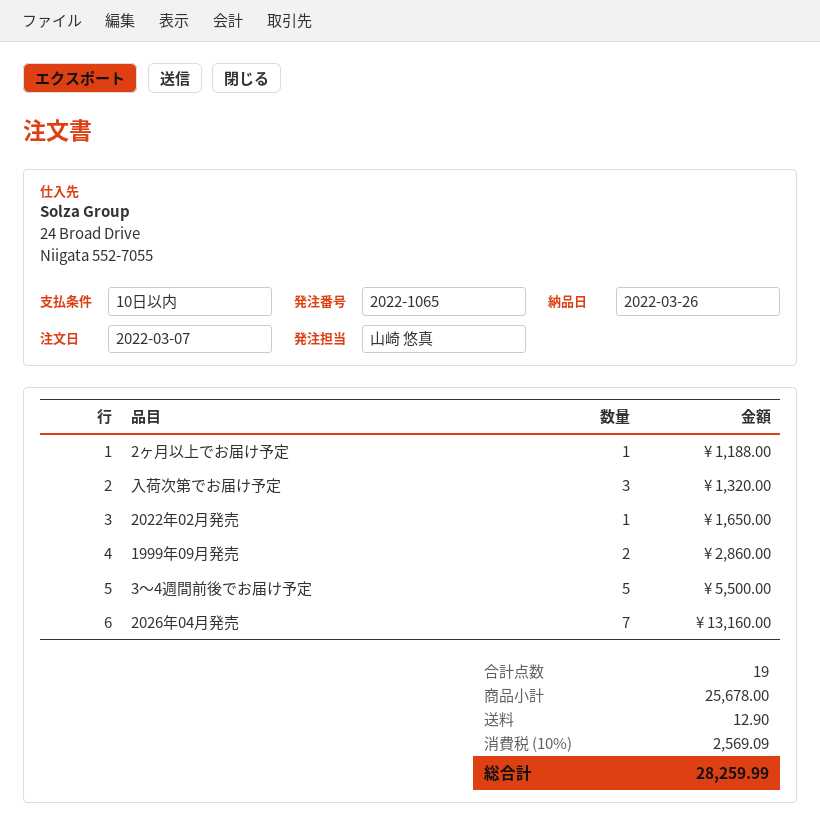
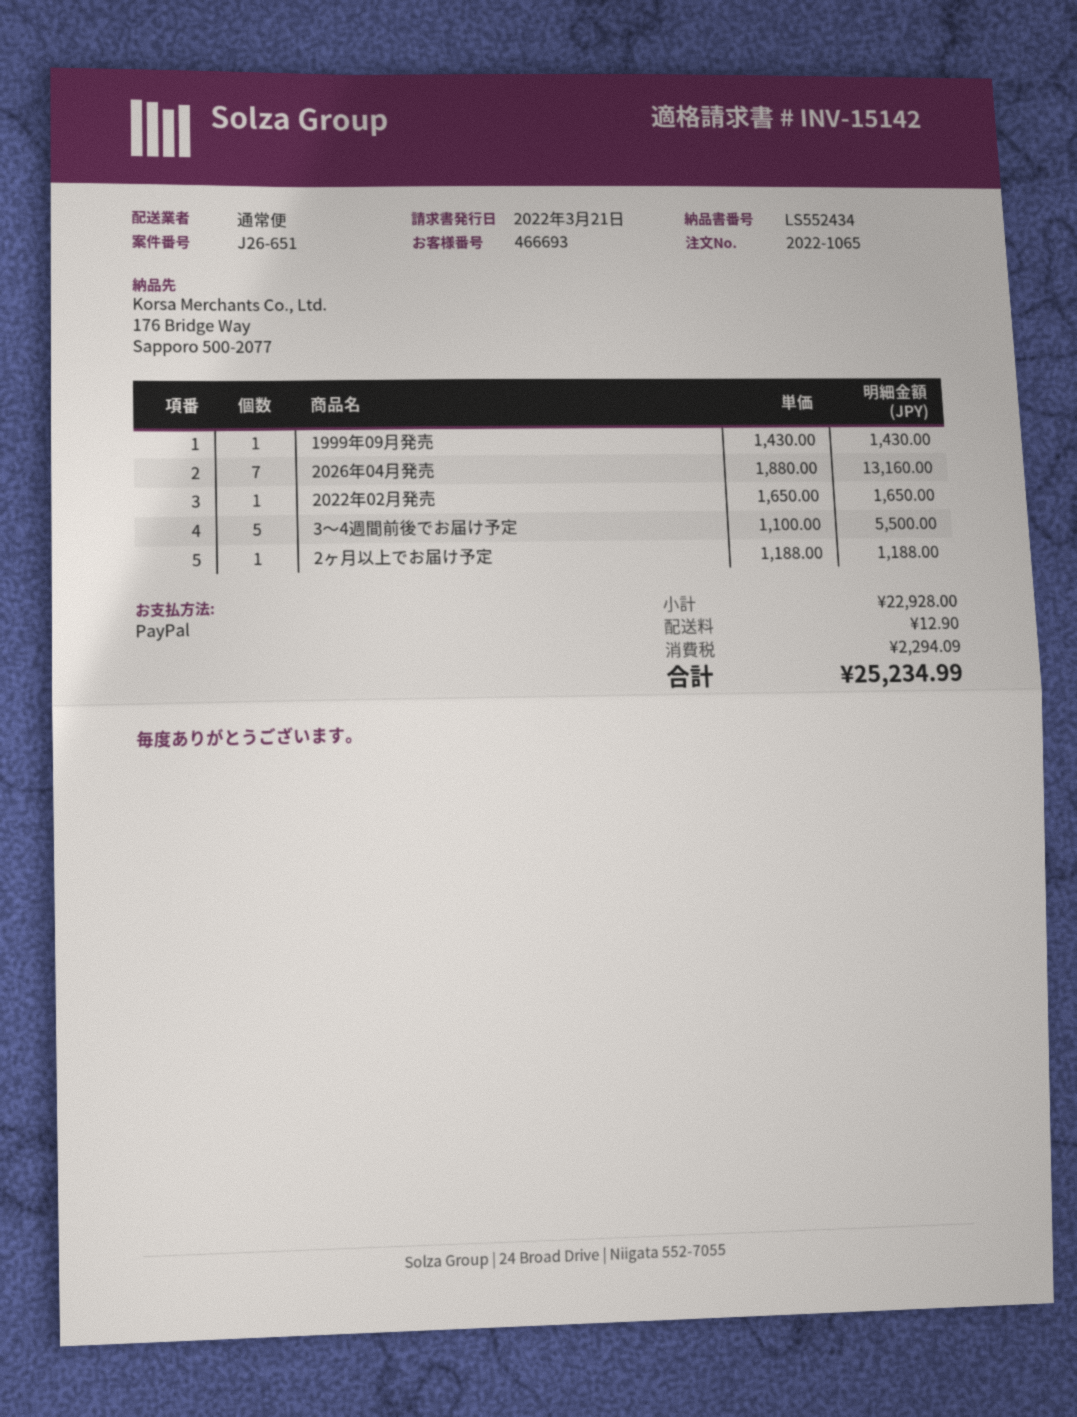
入荷次第でお届け予定: 3 for 1320.00 -> none
1999年09月発売: 2 for 2860.00 -> 1 for 1430.00
subtotal: 25678.00 -> 22928.00
tax: 2569.09 -> 2294.09
total: 28259.99 -> 25234.99

